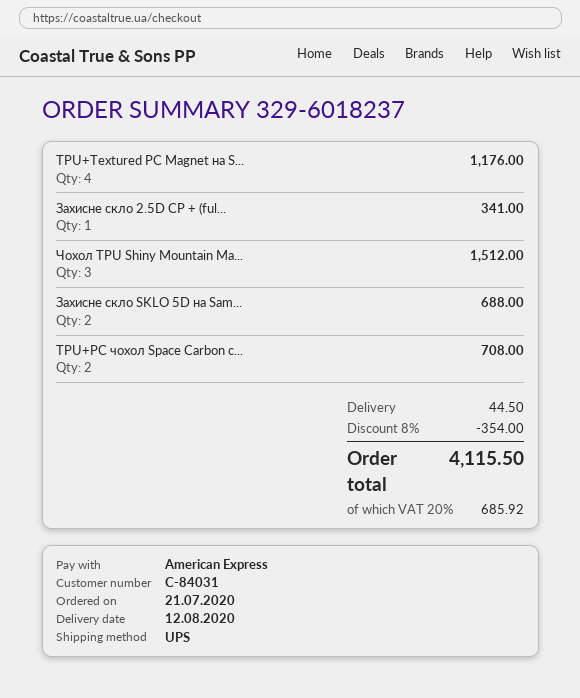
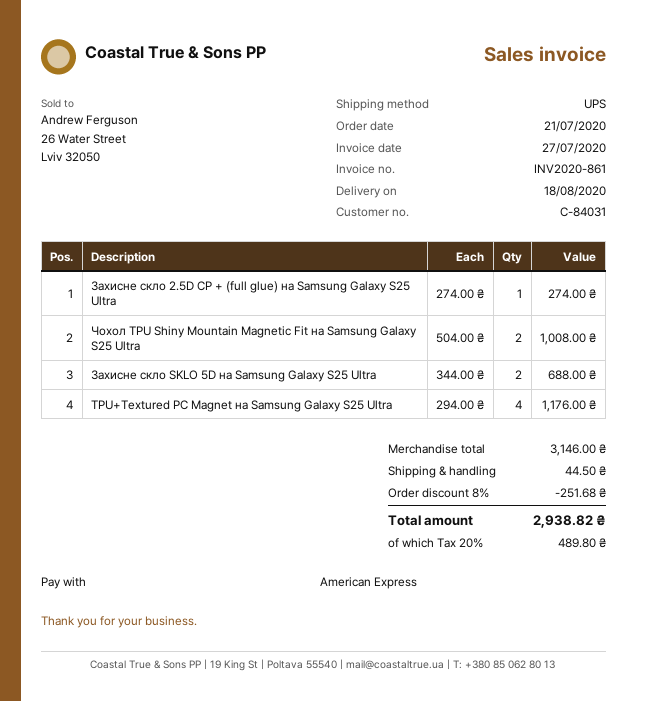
delivery date: 2020-08-12 -> 2020-08-18
Захисне скло 2.5D CP + (ful...: 1 for 341.00 -> 1 for 274.00
Чохол TPU Shiny Mountain Ma...: 3 for 1512.00 -> 2 for 1008.00
TPU+PC чохол Space Carbon c...: 2 for 708.00 -> none
discount: 8% = 354.00 -> 8% = 251.68
tax: 20% = 685.92 -> 20% = 489.80
total: 4115.50 -> 2938.82

